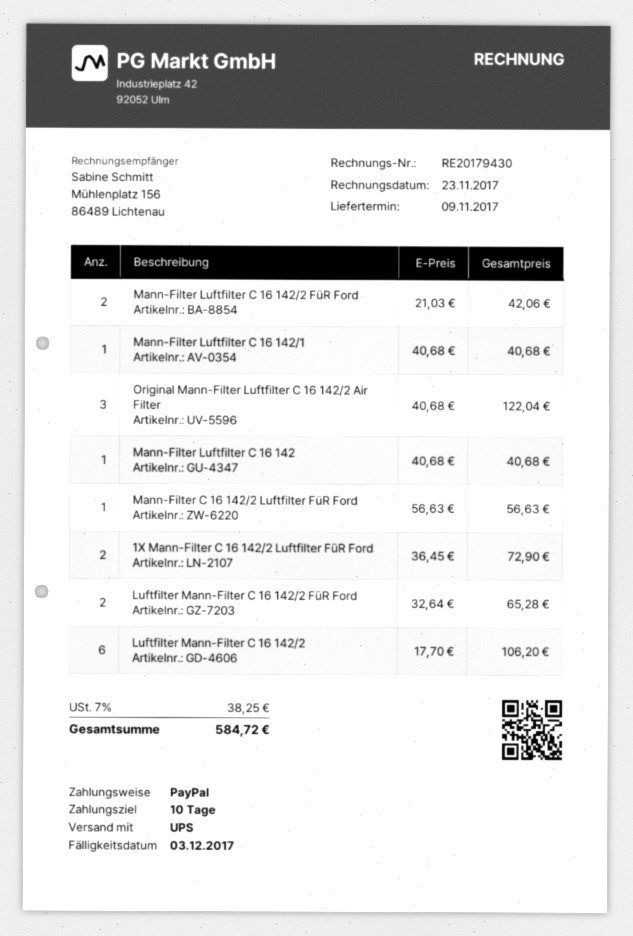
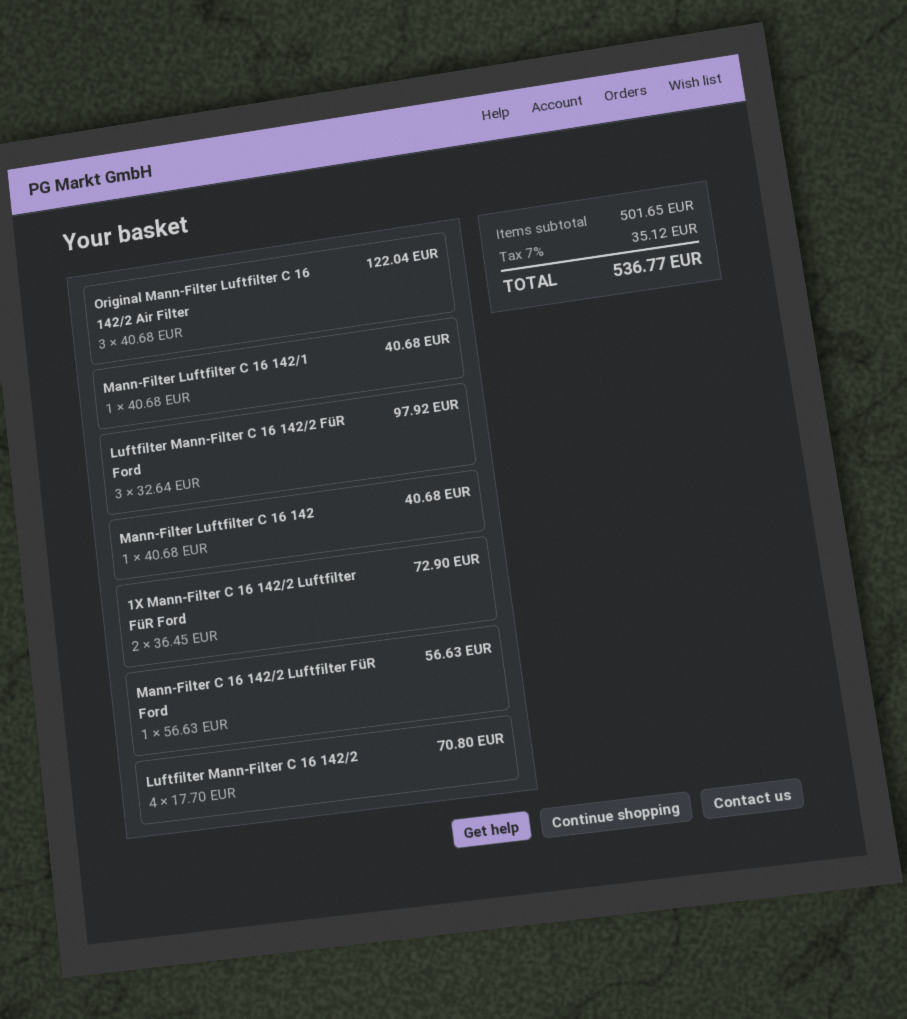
Mann-Filter Luftfilter C 16 142/2 FüR Ford: 2 x 21.03 = 42.06 -> none
Luftfilter Mann-Filter C 16 142/2 FüR Ford: 2 x 32.64 = 65.28 -> 3 x 32.64 = 97.92
Luftfilter Mann-Filter C 16 142/2: 6 x 17.70 = 106.20 -> 4 x 17.70 = 70.80
tax: 7% = 38.25 -> 7% = 35.12
total: 584.72 -> 536.77

